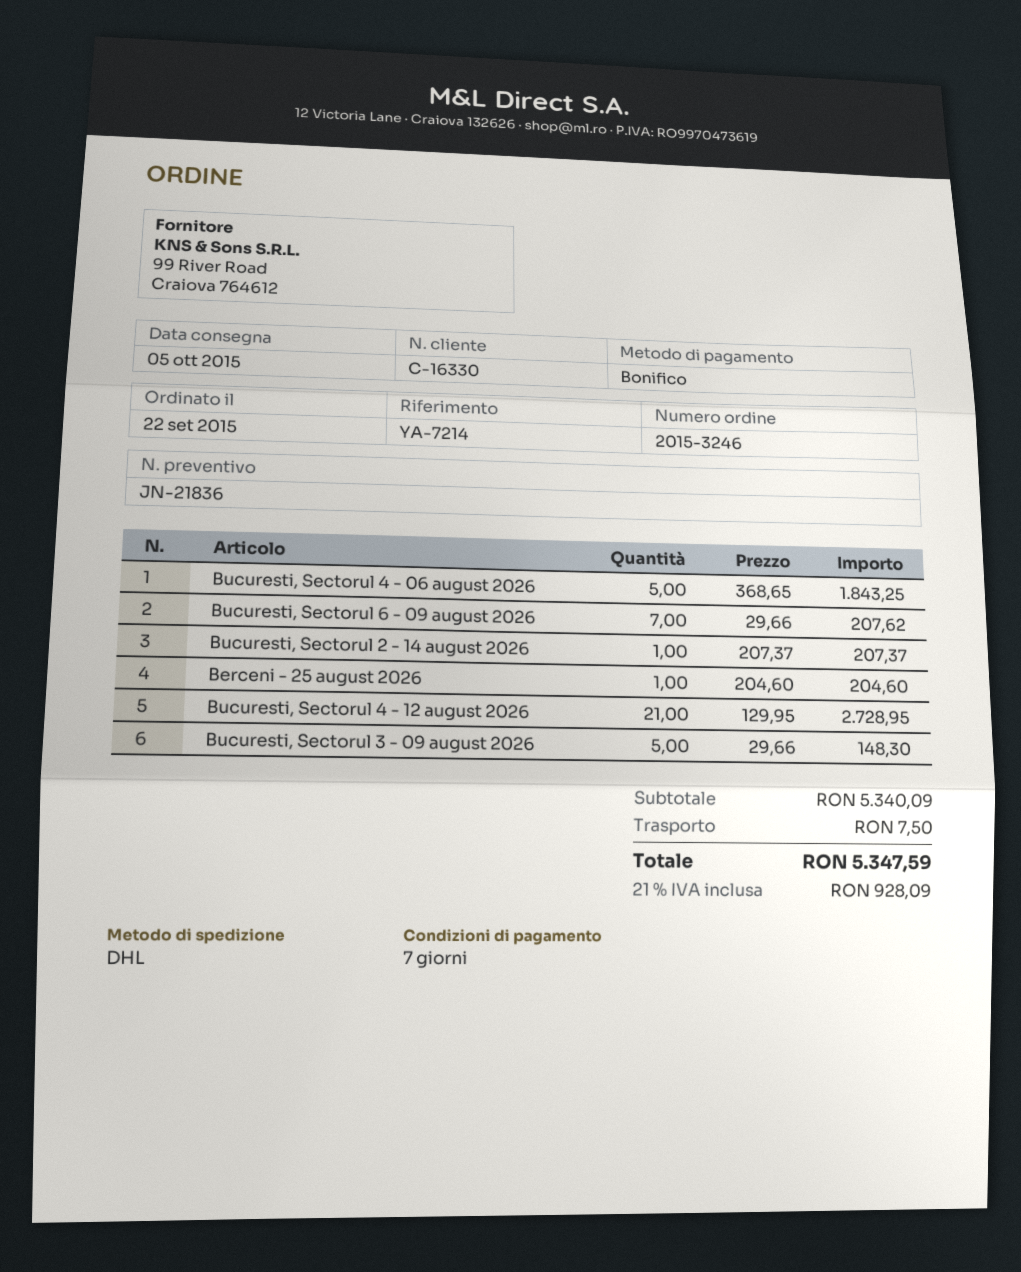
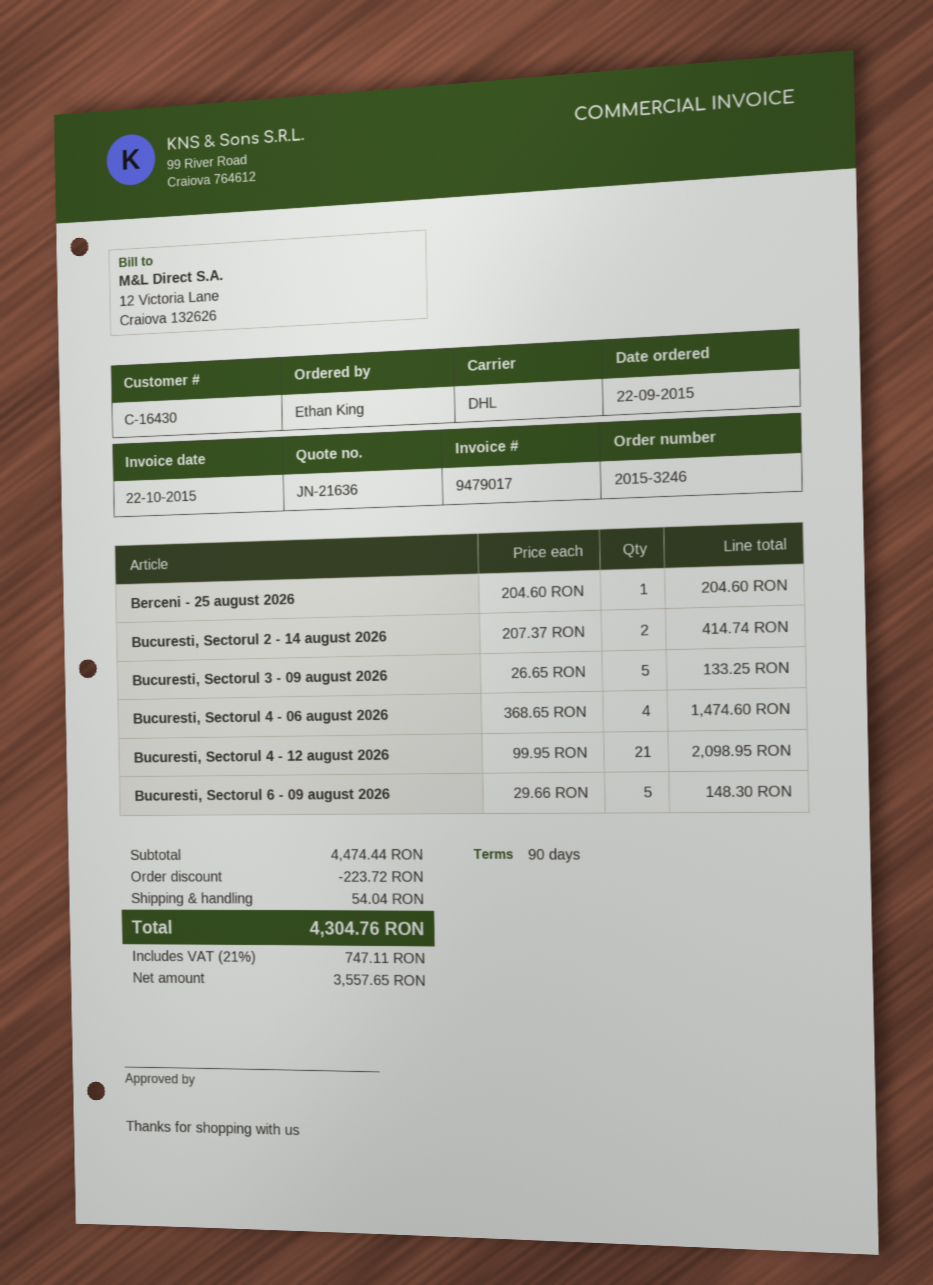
quote number: JN-21836 -> JN-21636
payment terms: 7 days -> 90 days
customer number: C-16330 -> C-16430
Bucuresti, Sectorul 4 - 06 august 2026: 5 x 368.65 = 1843.25 -> 4 x 368.65 = 1474.60
Bucuresti, Sectorul 6 - 09 august 2026: 7 x 29.66 = 207.62 -> 5 x 29.66 = 148.30
Bucuresti, Sectorul 2 - 14 august 2026: 1 x 207.37 = 207.37 -> 2 x 207.37 = 414.74
Bucuresti, Sectorul 4 - 12 august 2026: 21 x 129.95 = 2728.95 -> 21 x 99.95 = 2098.95
Bucuresti, Sectorul 3 - 09 august 2026: 5 x 29.66 = 148.30 -> 5 x 26.65 = 133.25
subtotal: 5340.09 -> 4474.44
discount: none -> 223.72
shipping: 7.50 -> 54.04
tax: 21% = 928.09 -> 21% = 747.11
total: 5347.59 -> 4304.76

